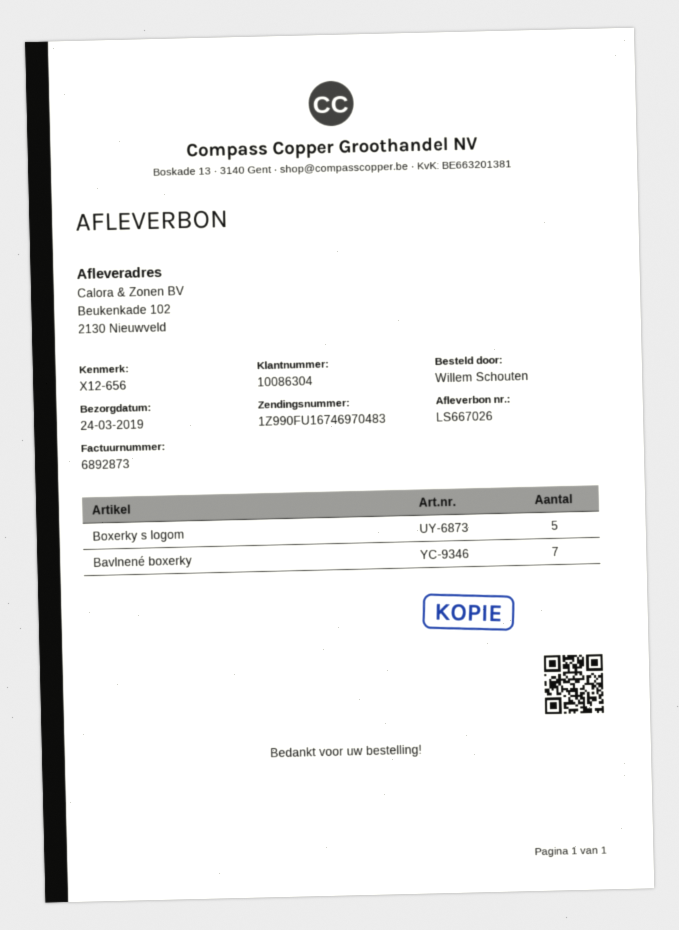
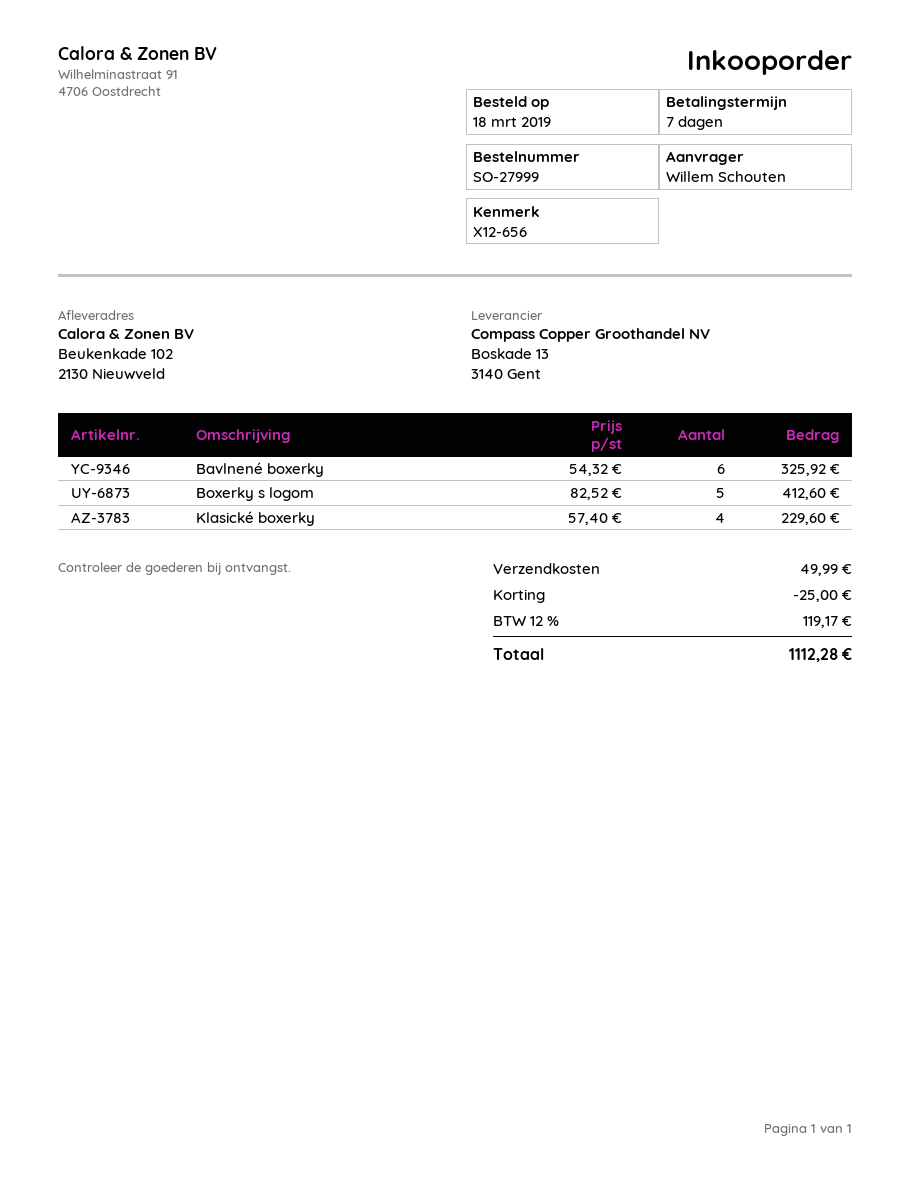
Bavlnené boxerky: 7 -> 6
Klasické boxerky: none -> 4

